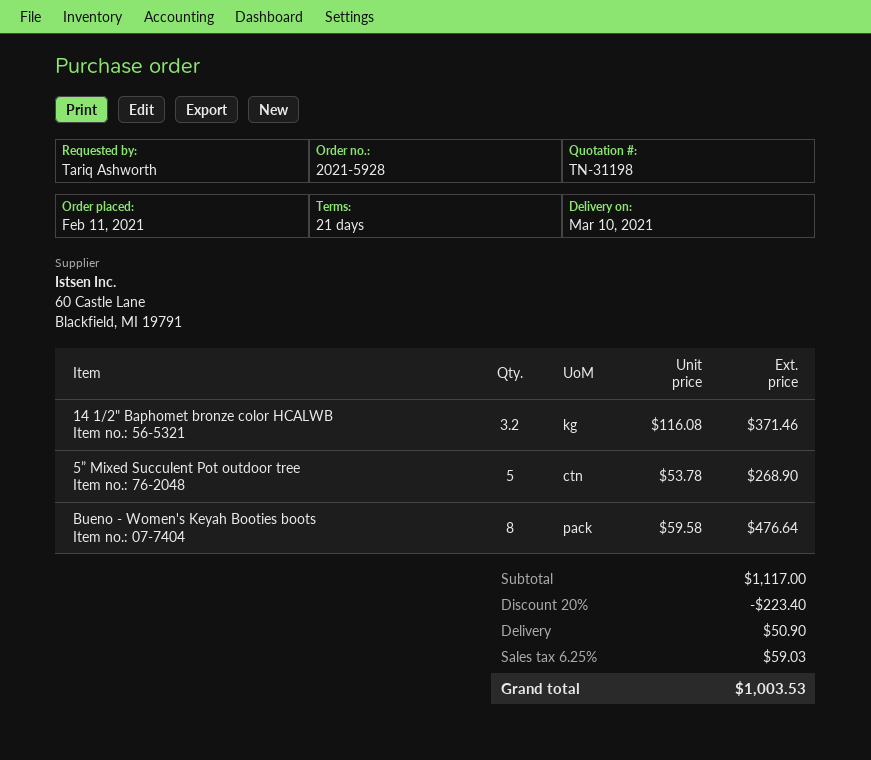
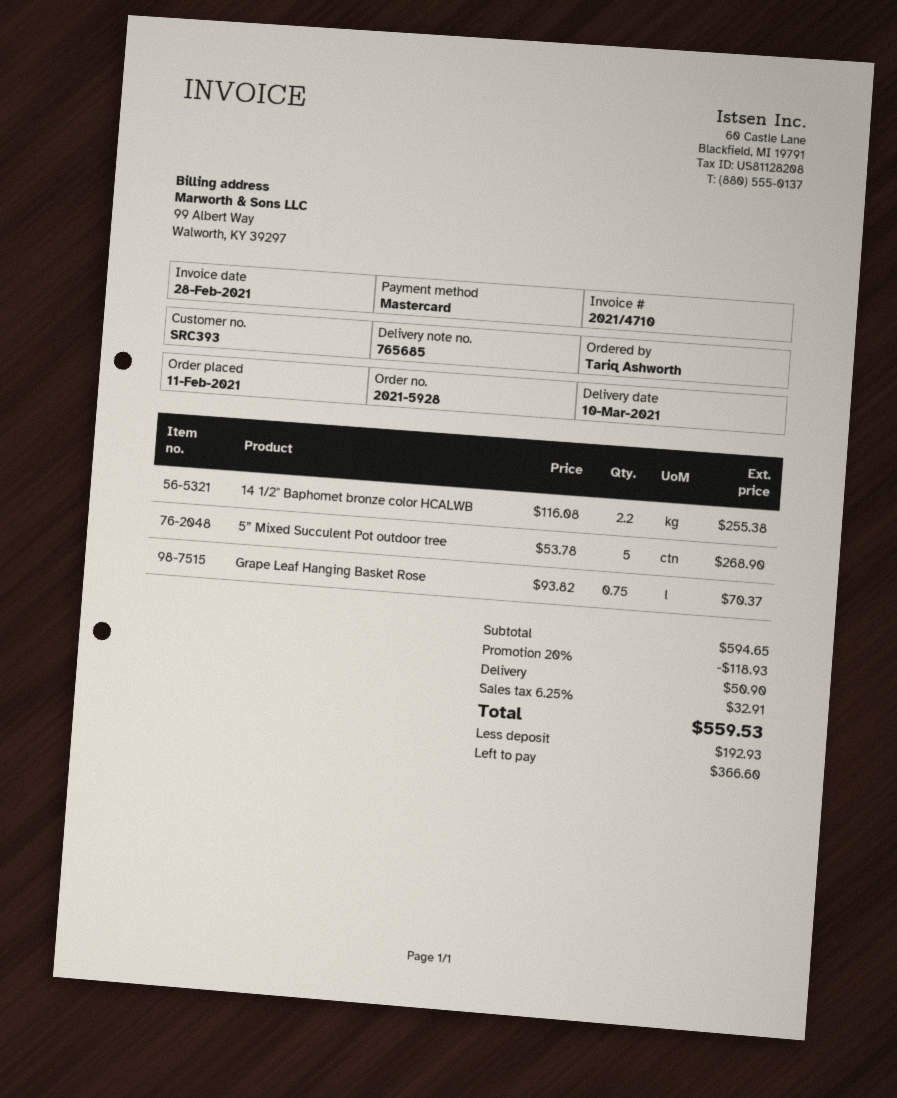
14 1/2" Baphomet bronze color HCALWB: 3.2 x 116.08 = 371.46 -> 2.2 x 116.08 = 255.38
Bueno - Women's Keyah Booties boots: 8 x 59.58 = 476.64 -> none
Grape Leaf Hanging Basket Rose: none -> 0.75 x 93.82 = 70.37
subtotal: 1117.00 -> 594.65
discount: 20% = 223.40 -> 20% = 118.93
tax: 6.25% = 59.03 -> 6.25% = 32.91
total: 1003.53 -> 559.53

